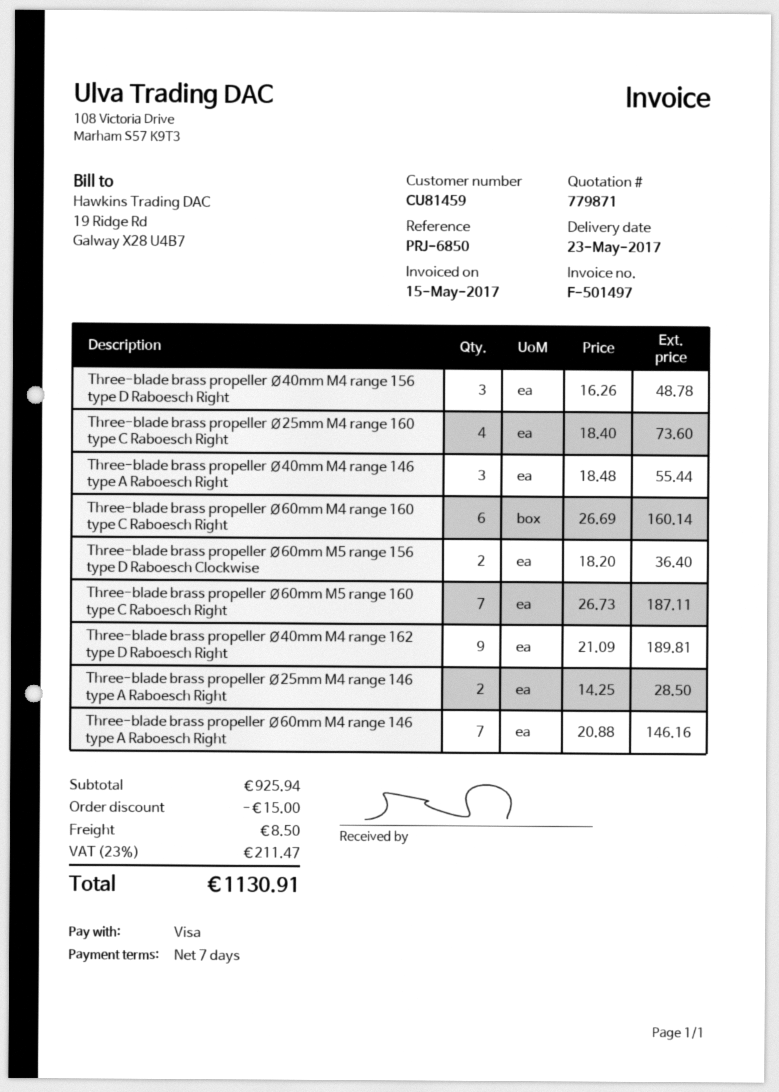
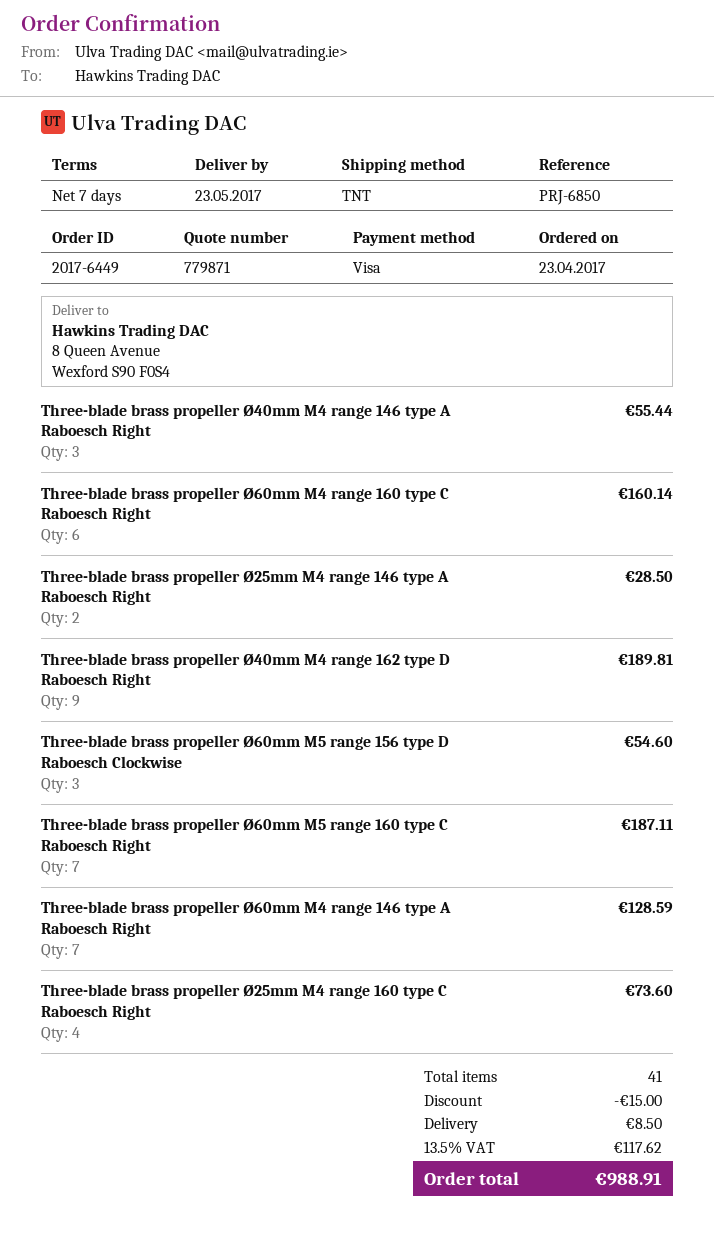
Three-blade brass propeller Ø40mm M4 range 156 type D Raboesch Right: 3 for 48.78 -> none
Three-blade brass propeller Ø60mm M5 range 156 type D Raboesch Clockwise: 2 for 36.40 -> 3 for 54.60
Three-blade brass propeller Ø60mm M4 range 146 type A Raboesch Right: 7 for 146.16 -> 7 for 128.59
tax: 23% = 211.47 -> 13.5% = 117.62
total: 1130.91 -> 988.91

